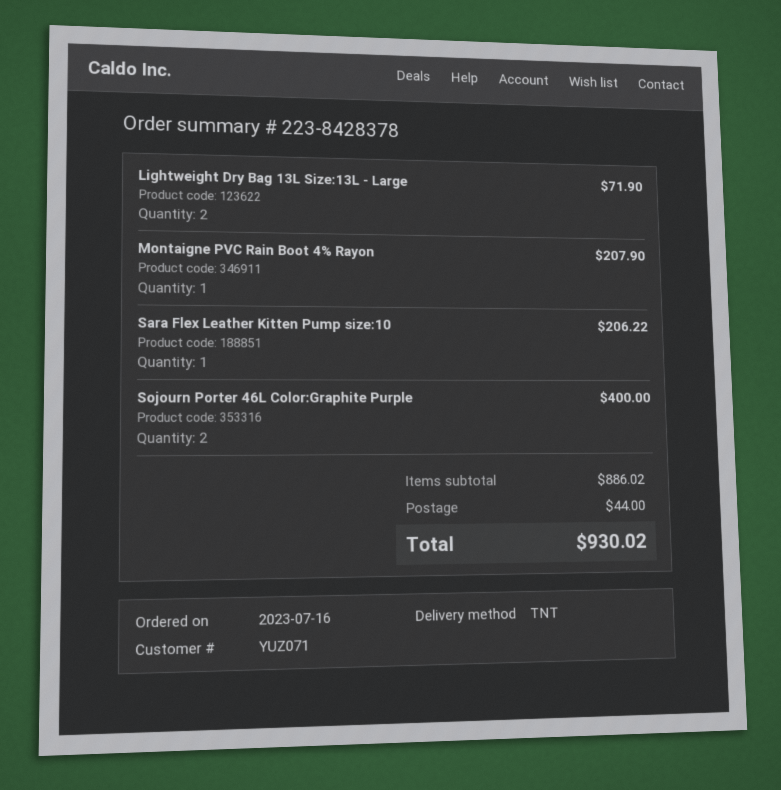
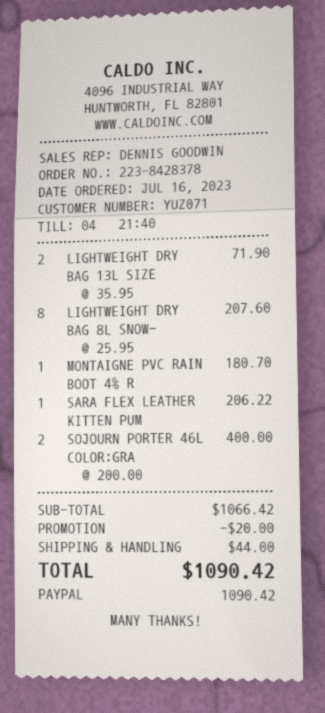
Montaigne PVC Rain Boot 4% Rayon: 1 for 207.90 -> 1 for 180.70
LIGHTWEIGHT DRY BAG 8L SNOW-: none -> 8 for 207.60
subtotal: 886.02 -> 1066.42
discount: none -> 20.00
total: 930.02 -> 1090.42

